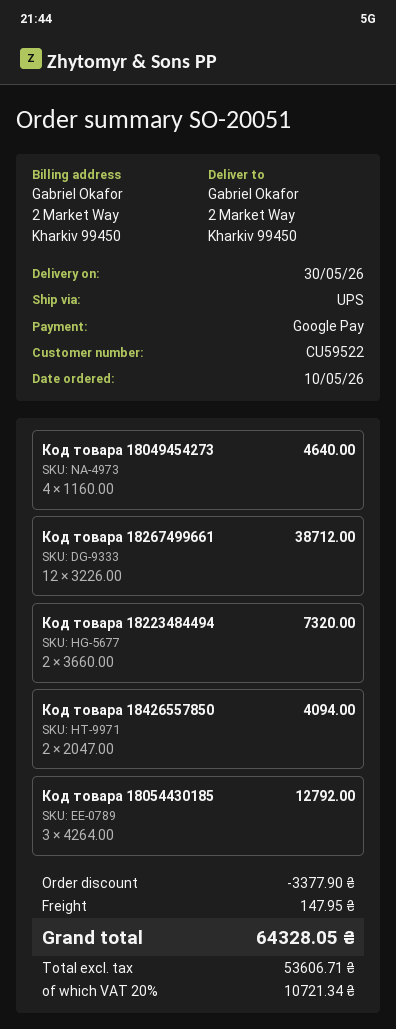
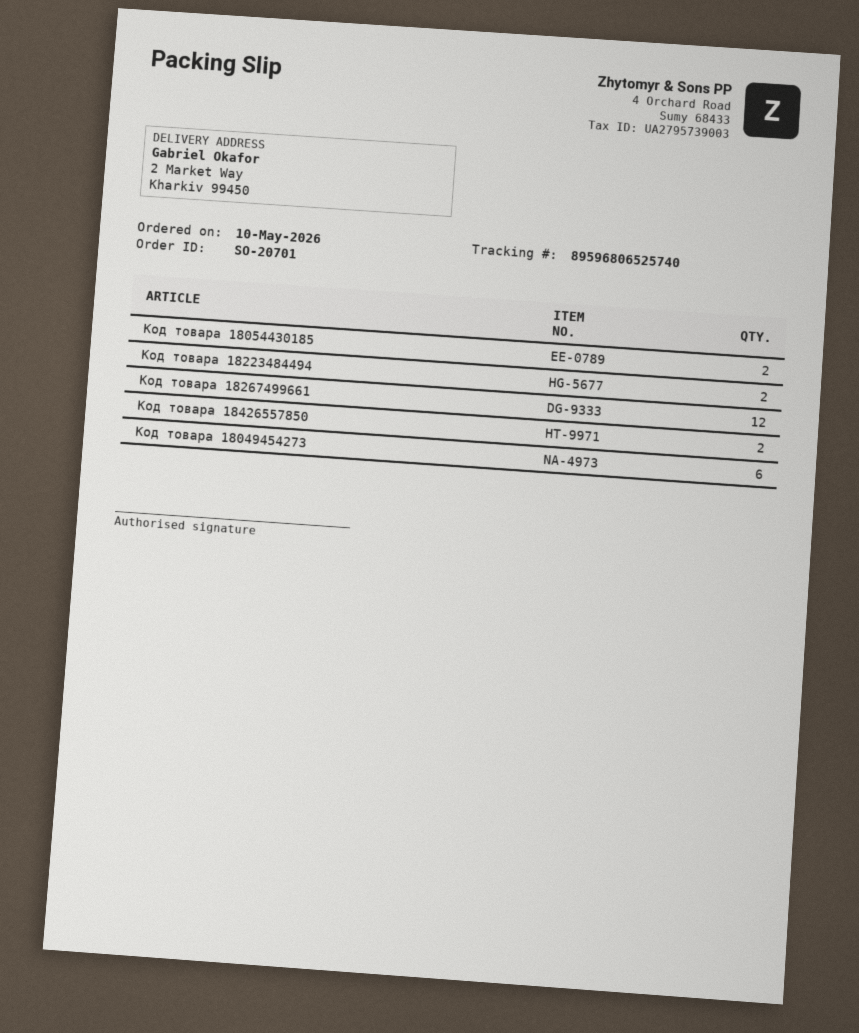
order number: SO-20051 -> SO-20701
Код товара 18049454273: 4 -> 6
Код товара 18054430185: 3 -> 2

